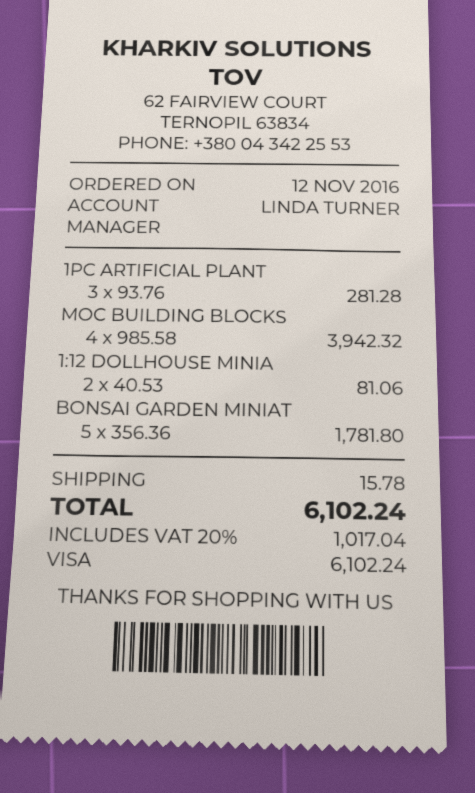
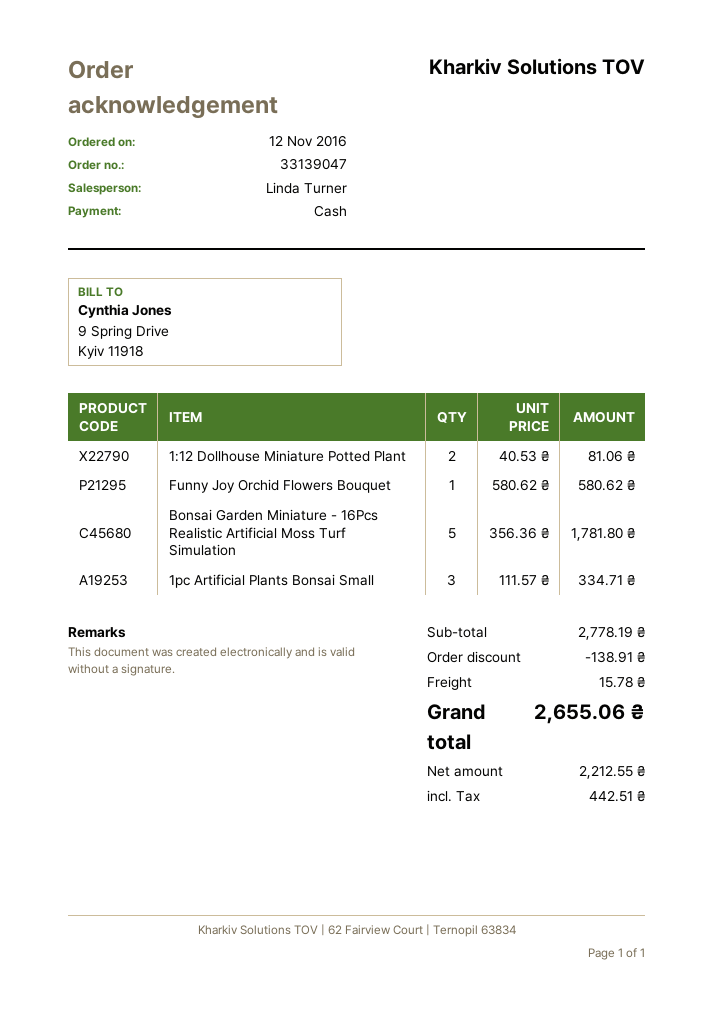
payment method: Visa -> cash
1PC ARTIFICIAL PLANT: 3 x 93.76 = 281.28 -> 3 x 111.57 = 334.71
MOC BUILDING BLOCKS: 4 x 985.58 = 3942.32 -> none
Funny Joy Orchid Flowers Bouquet: none -> 1 x 580.62 = 580.62
discount: none -> 138.91
tax: 1017.04 -> 442.51
total: 6102.24 -> 2655.06

